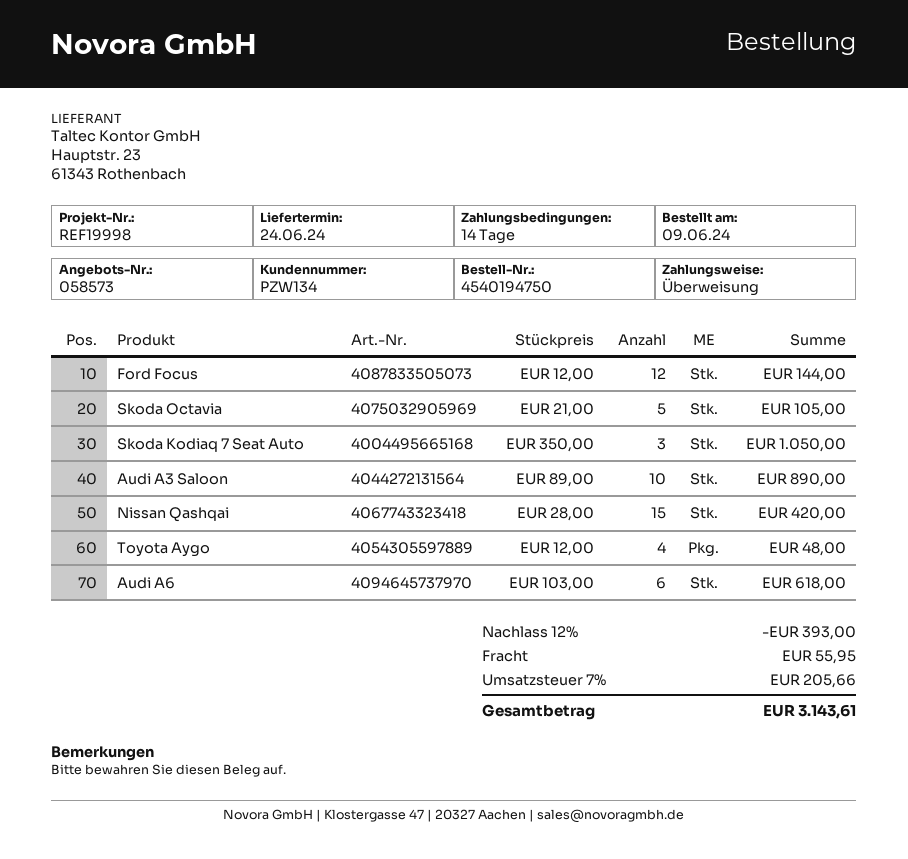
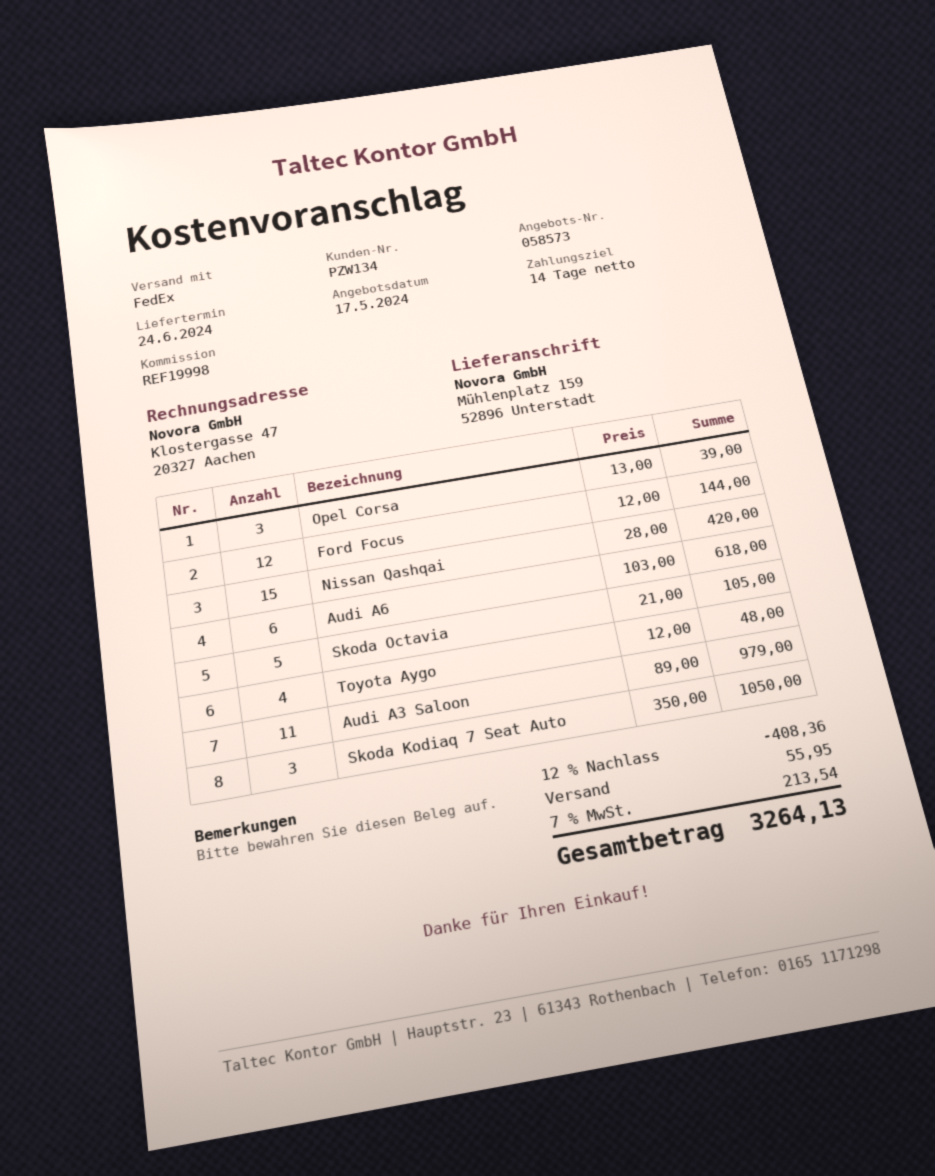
Audi A3 Saloon: 10 x 89.00 = 890.00 -> 11 x 89.00 = 979.00
Opel Corsa: none -> 3 x 13.00 = 39.00
discount: 12% = 393.00 -> 12% = 408.36
tax: 7% = 205.66 -> 7% = 213.54
total: 3143.61 -> 3264.13

